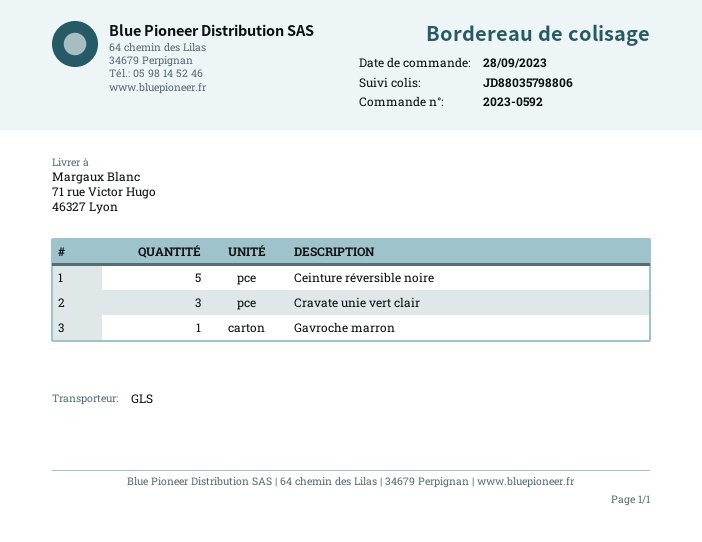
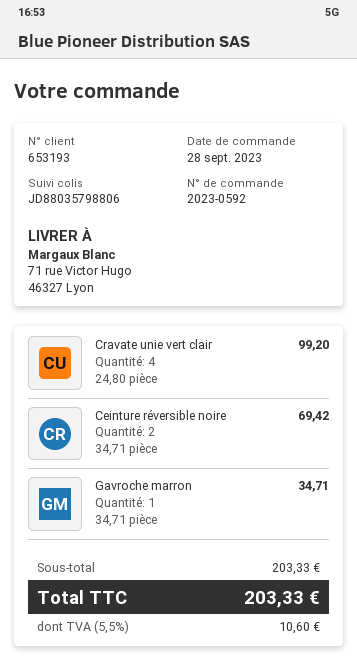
Ceinture réversible noire: 5 -> 2
Cravate unie vert clair: 3 -> 4

